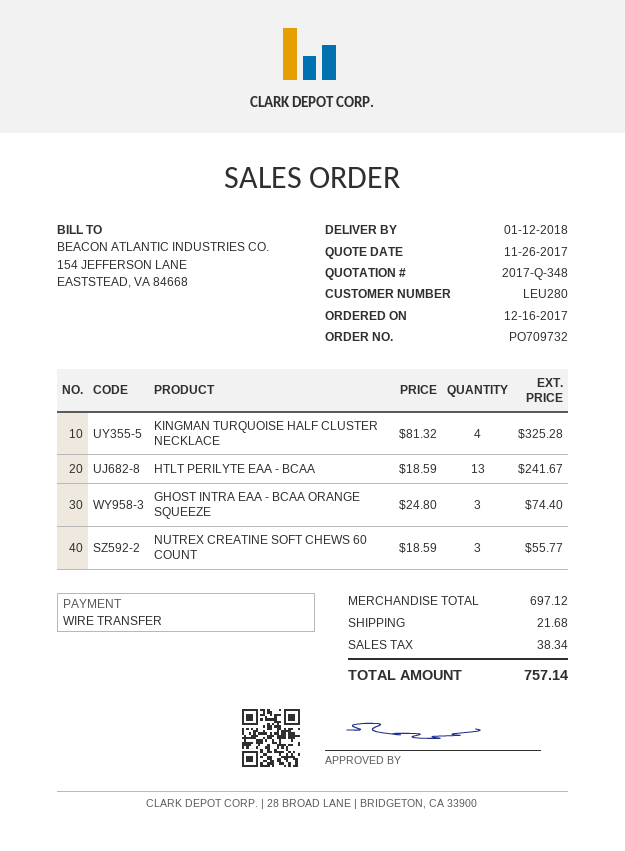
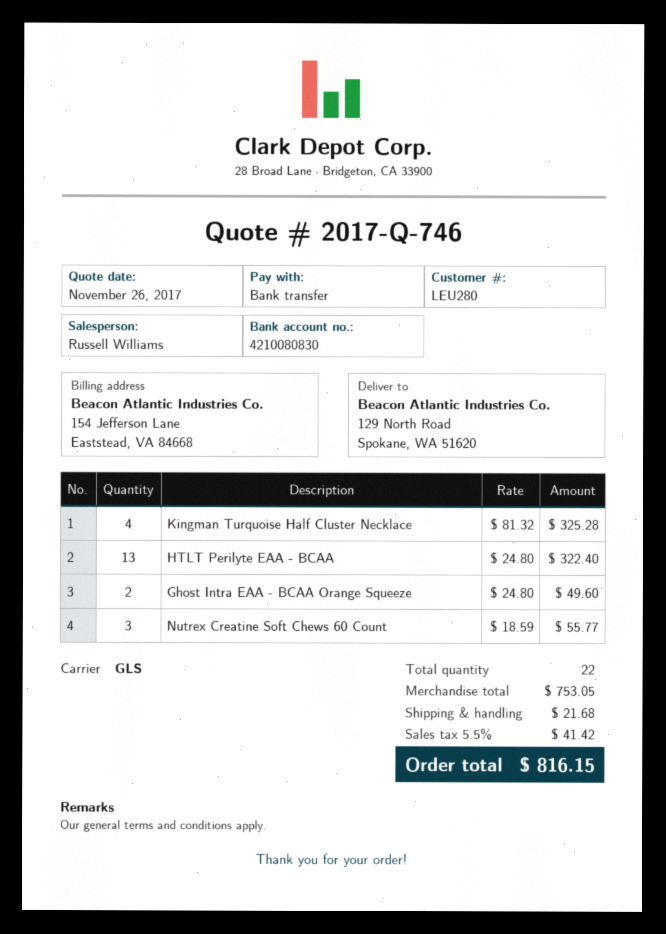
quote number: 2017-Q-348 -> 2017-Q-746
HTLT PERILYTE EAA - BCAA: 13 x 18.59 = 241.67 -> 13 x 24.80 = 322.40
GHOST INTRA EAA - BCAA ORANGE SQUEEZE: 3 x 24.80 = 74.40 -> 2 x 24.80 = 49.60
subtotal: 697.12 -> 753.05
tax: 38.34 -> 41.42
total: 757.14 -> 816.15

